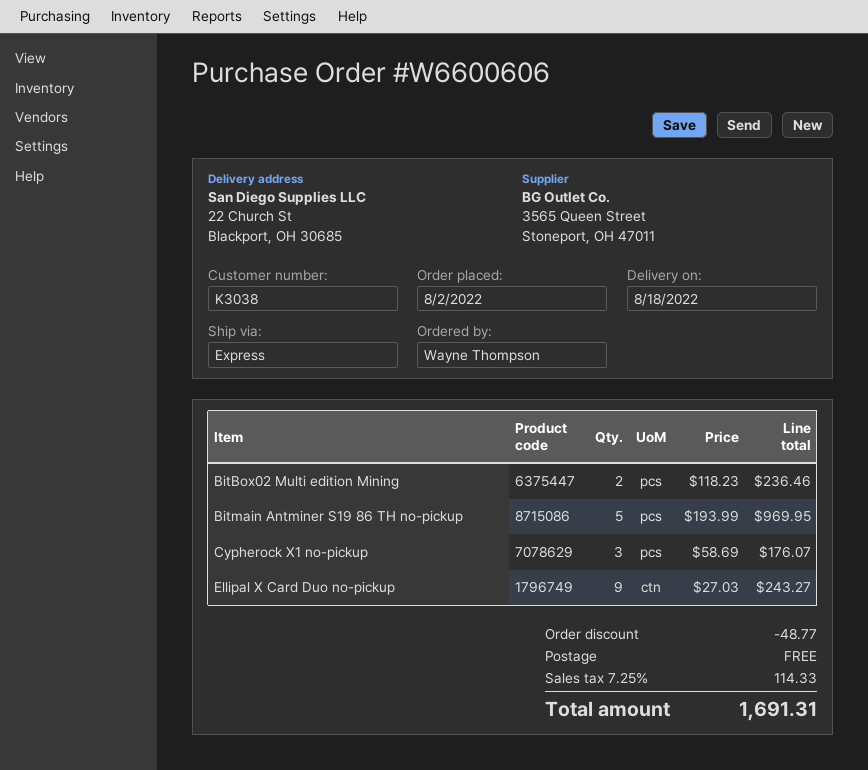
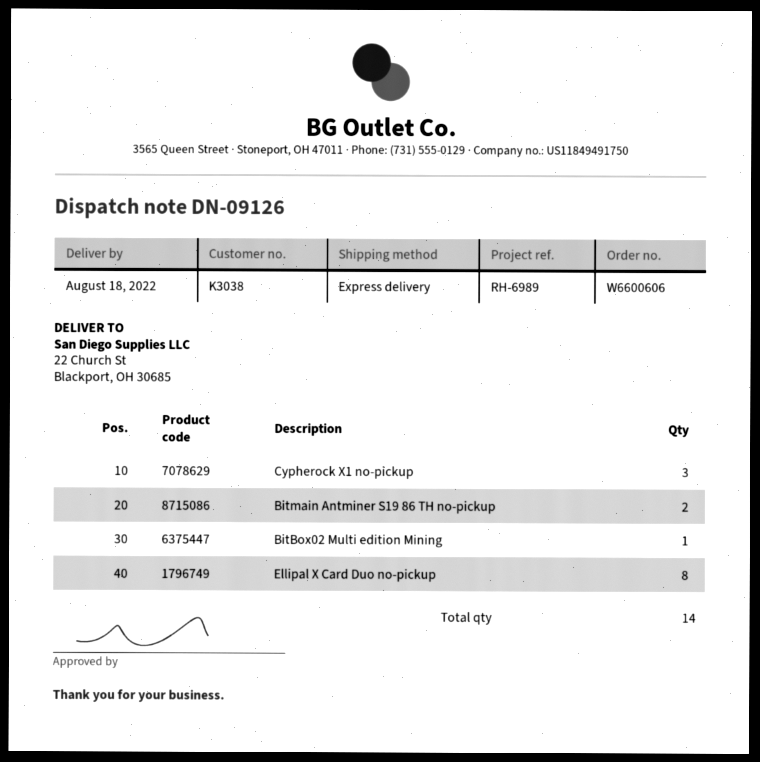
BitBox02 Multi edition Mining: 2 -> 1
Bitmain Antminer S19 86 TH no-pickup: 5 -> 2
Ellipal X Card Duo no-pickup: 9 -> 8

